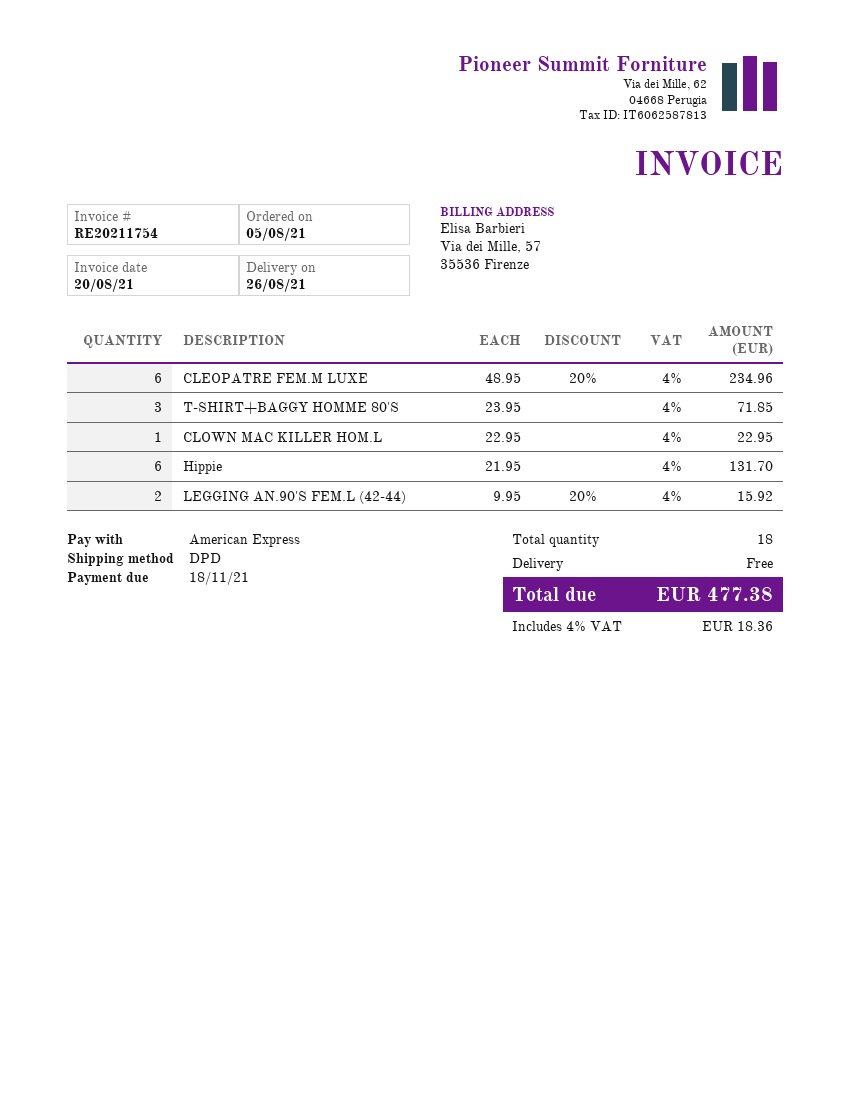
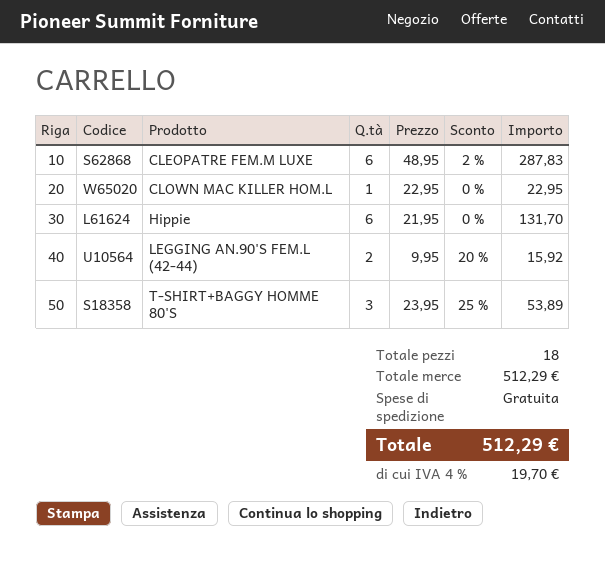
CLEOPATRE FEM.M LUXE: 6 x 48.95 - 20% = 234.96 -> 6 x 48.95 - 2% = 287.83
T-SHIRT+BAGGY HOMME 80'S: 3 x 23.95 = 71.85 -> 3 x 23.95 - 25% = 53.89
tax: 4% = 18.36 -> 4% = 19.70
total: 477.38 -> 512.29

